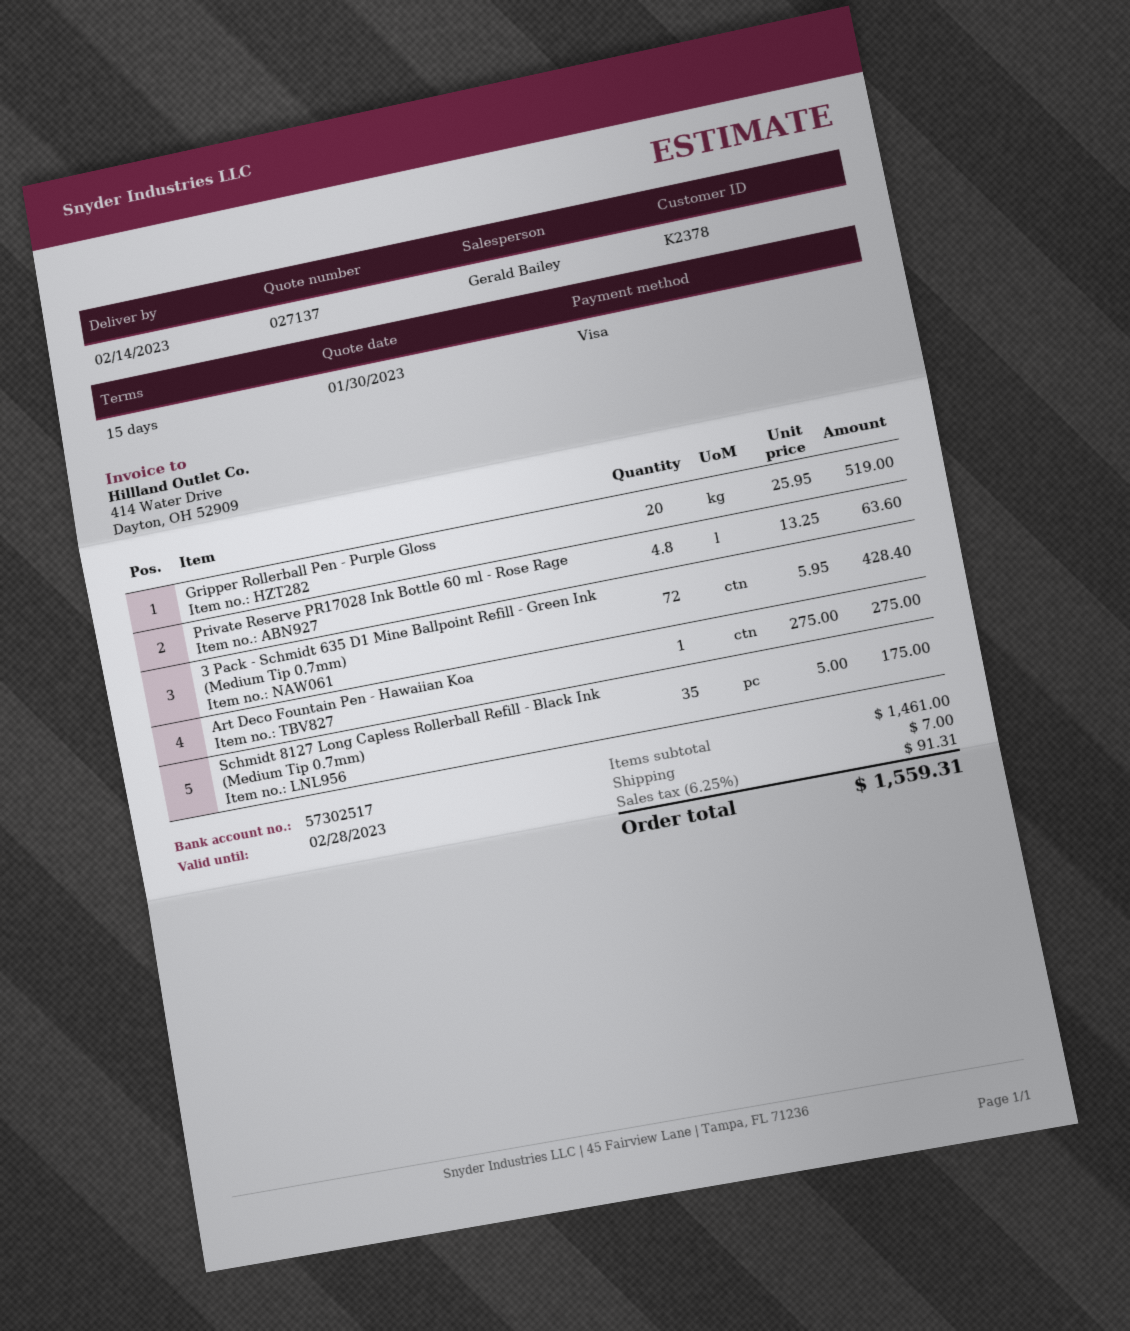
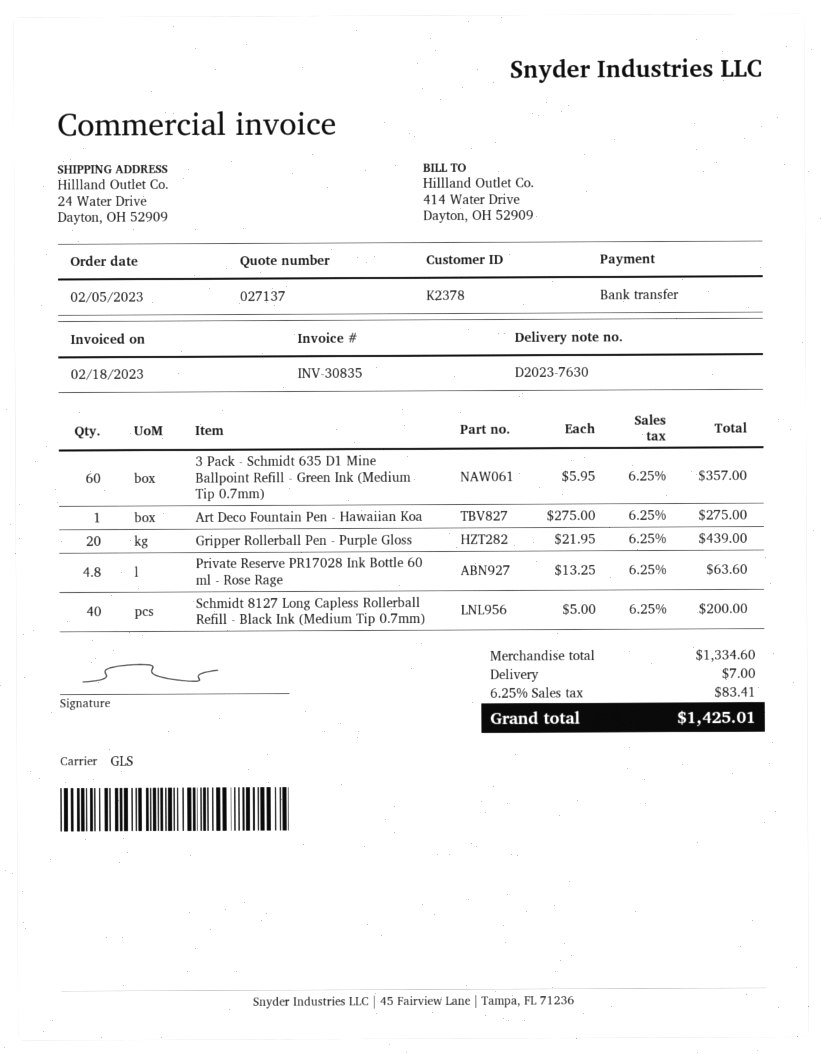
payment method: Visa -> bank transfer
Gripper Rollerball Pen - Purple Gloss: 20 x 25.95 = 519.00 -> 20 x 21.95 = 439.00
3 Pack - Schmidt 635 D1 Mine Ballpoint Refill - Green Ink (Medium Tip 0.7mm): 72 x 5.95 = 428.40 -> 60 x 5.95 = 357.00
Schmidt 8127 Long Capless Rollerball Refill - Black Ink (Medium Tip 0.7mm): 35 x 5.00 = 175.00 -> 40 x 5.00 = 200.00
subtotal: 1461.00 -> 1334.60
tax: 6.25% = 91.31 -> 6.25% = 83.41
total: 1559.31 -> 1425.01

